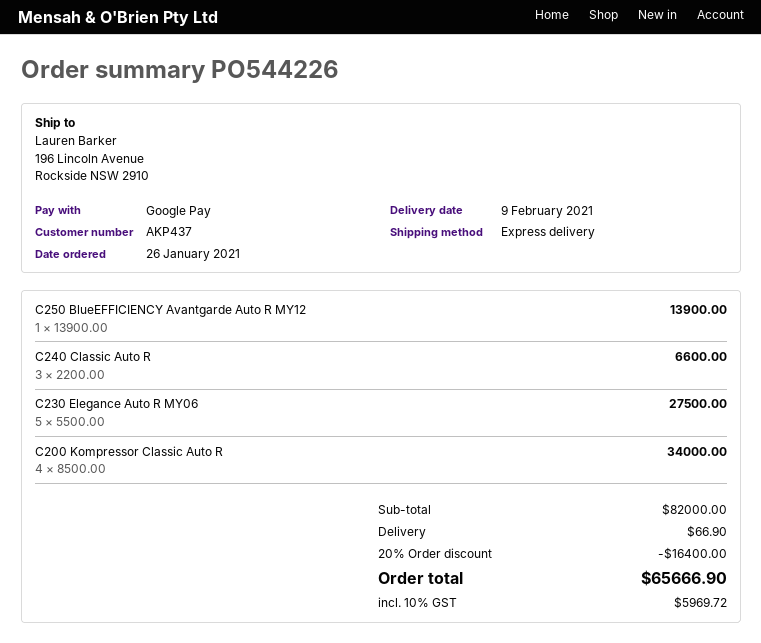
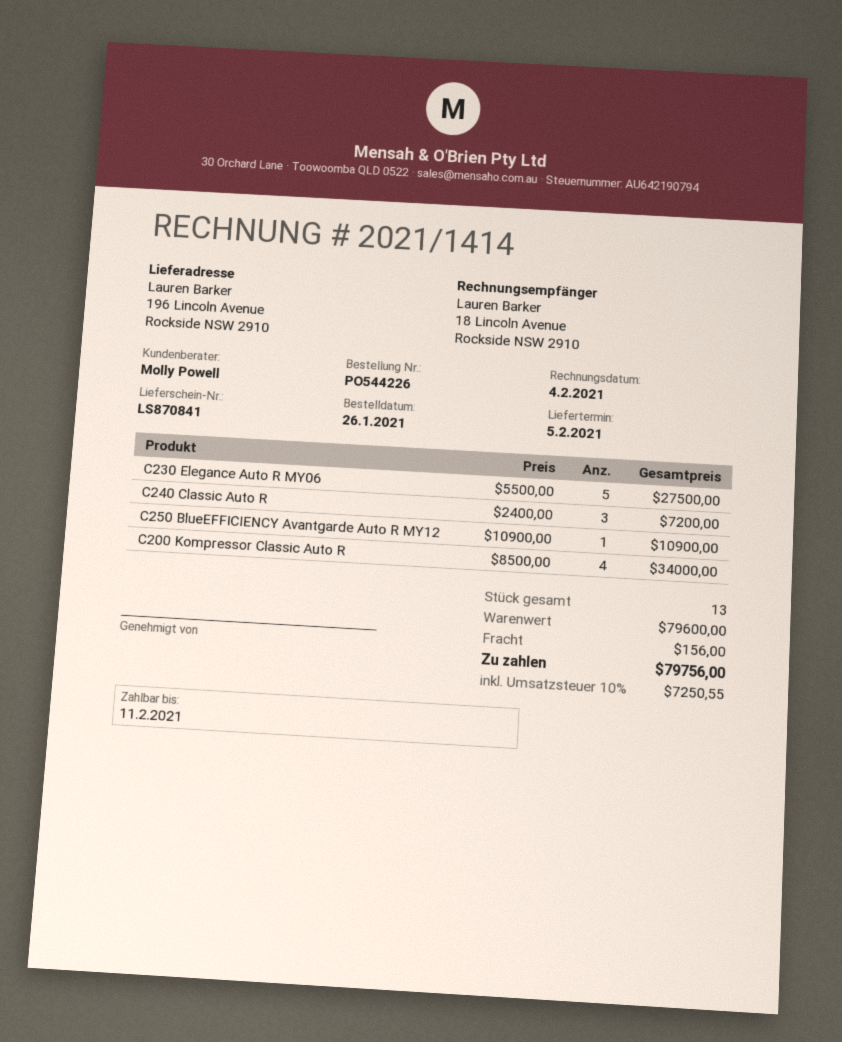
delivery date: 2021-02-09 -> 2021-02-05
C250 BlueEFFICIENCY Avantgarde Auto R MY12: 1 x 13900.00 = 13900.00 -> 1 x 10900.00 = 10900.00
C240 Classic Auto R: 3 x 2200.00 = 6600.00 -> 3 x 2400.00 = 7200.00
subtotal: 82000.00 -> 79600.00
discount: 20% = 16400.00 -> none
shipping: 66.90 -> 156.00
tax: 10% = 5969.72 -> 10% = 7250.55
total: 65666.90 -> 79756.00

